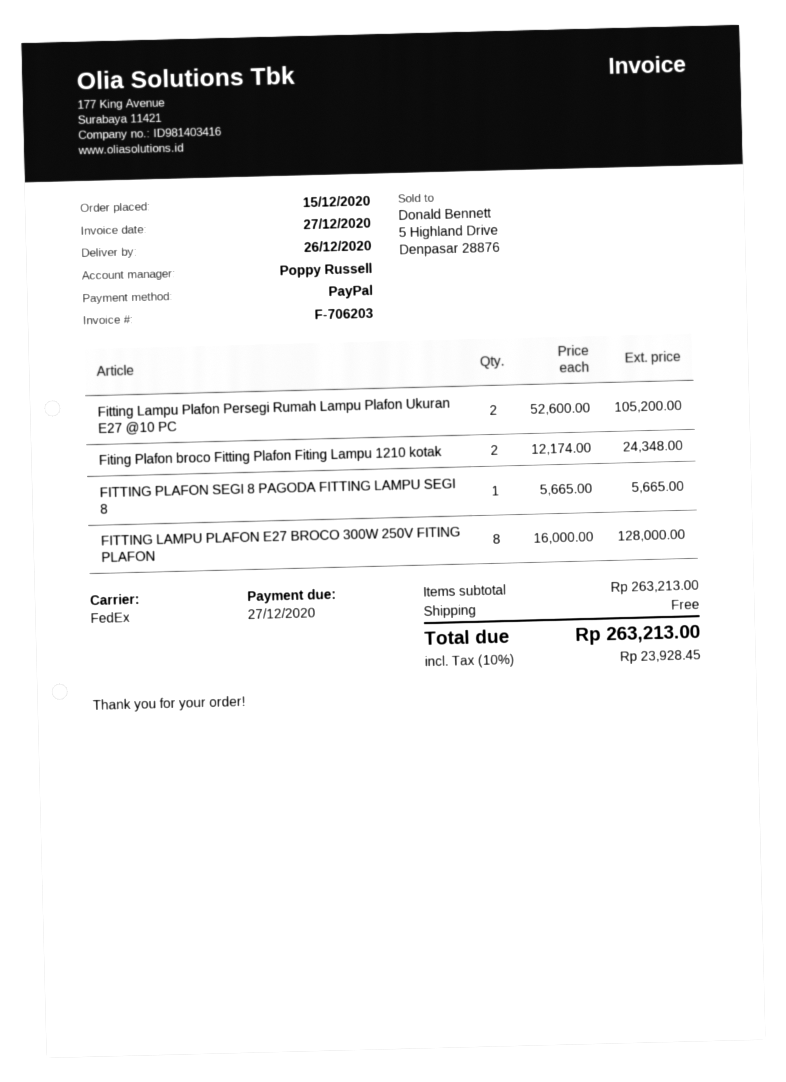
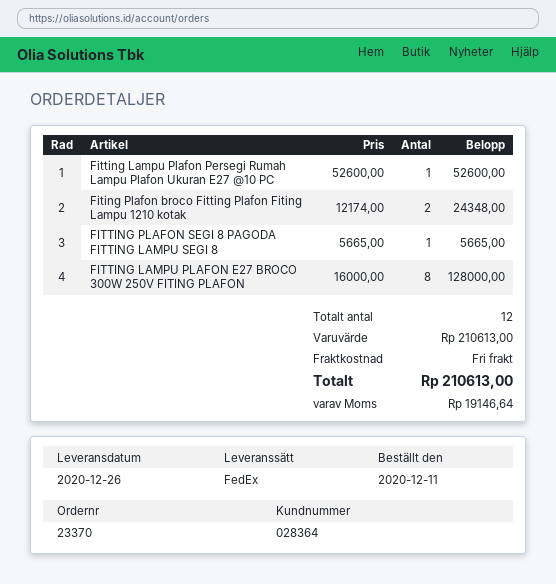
order date: 2020-12-15 -> 2020-12-11
Fitting Lampu Plafon Persegi Rumah Lampu Plafon Ukuran E27 @10 PC: 2 x 52600.00 = 105200.00 -> 1 x 52600.00 = 52600.00
subtotal: 263213.00 -> 210613.00
tax: 23928.45 -> 19146.64
total: 263213.00 -> 210613.00

